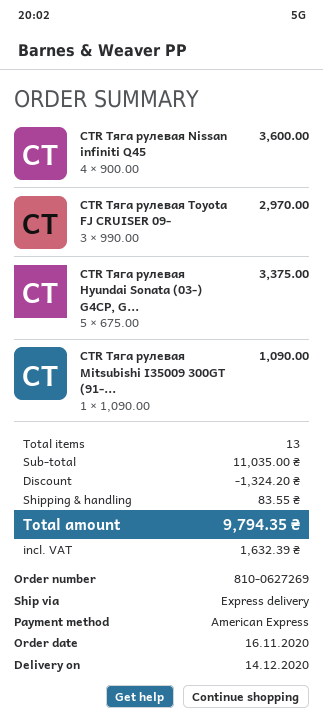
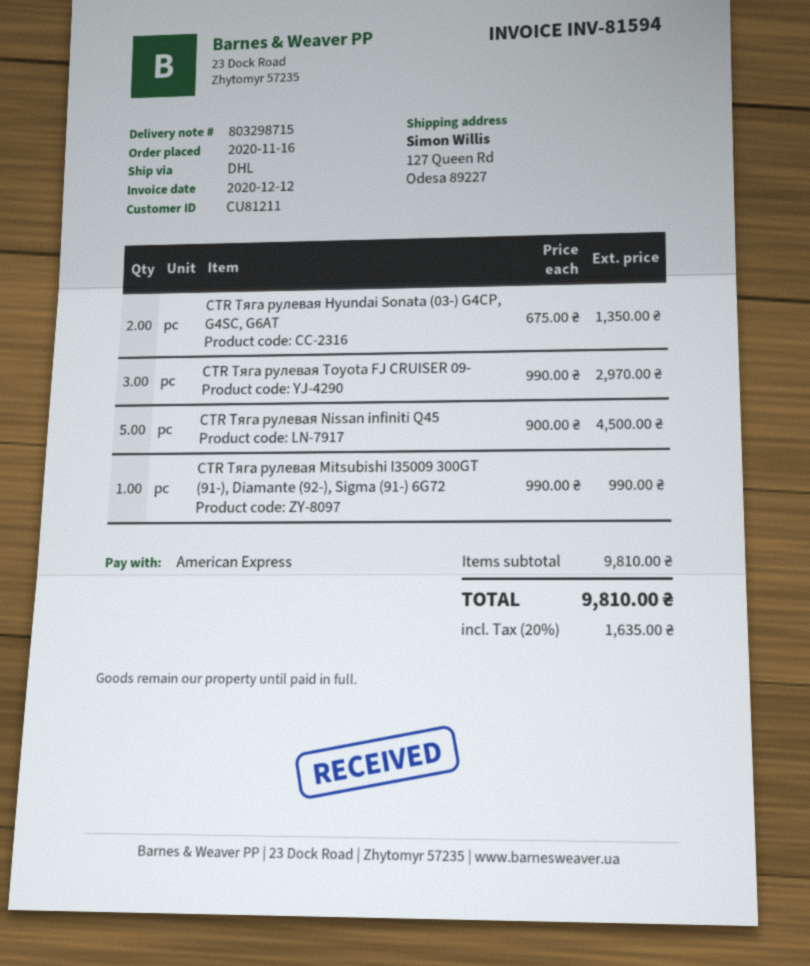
shipping method: express -> DHL
CTR Тяга рулевая Nissan infiniti Q45: 4 x 900.00 = 3600.00 -> 5 x 900.00 = 4500.00
CTR Тяга рулевая Hyundai Sonata (03-) G4CP, G...: 5 x 675.00 = 3375.00 -> 2 x 675.00 = 1350.00
CTR Тяга рулевая Mitsubishi I35009 300GT (91-...: 1 x 1090.00 = 1090.00 -> 1 x 990.00 = 990.00
subtotal: 11035.00 -> 9810.00
discount: 1324.20 -> none
shipping: 83.55 -> none
tax: 1632.39 -> 1635.00
total: 9794.35 -> 9810.00

